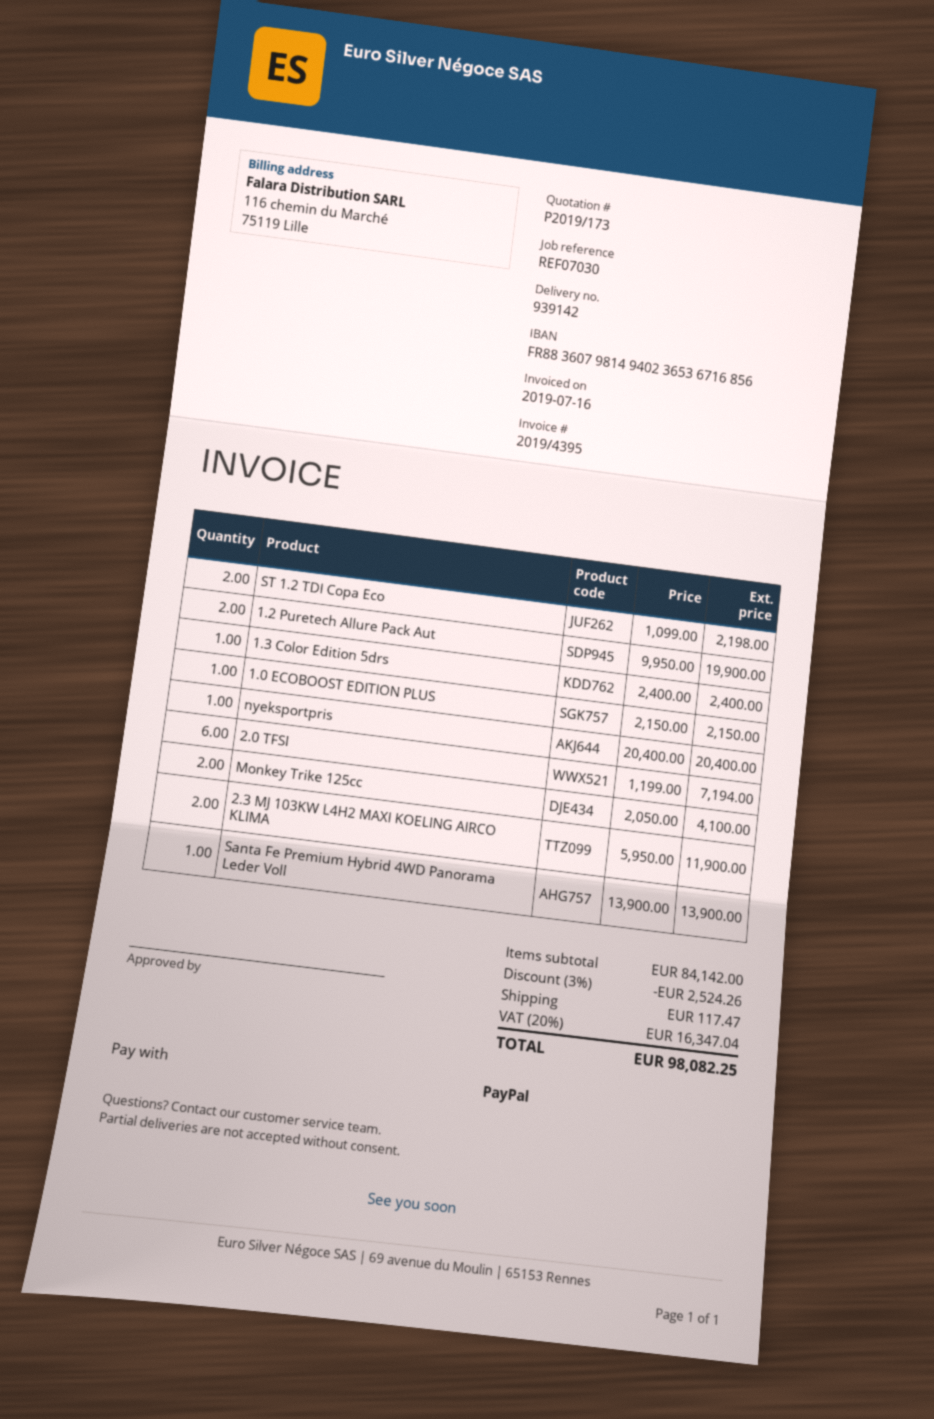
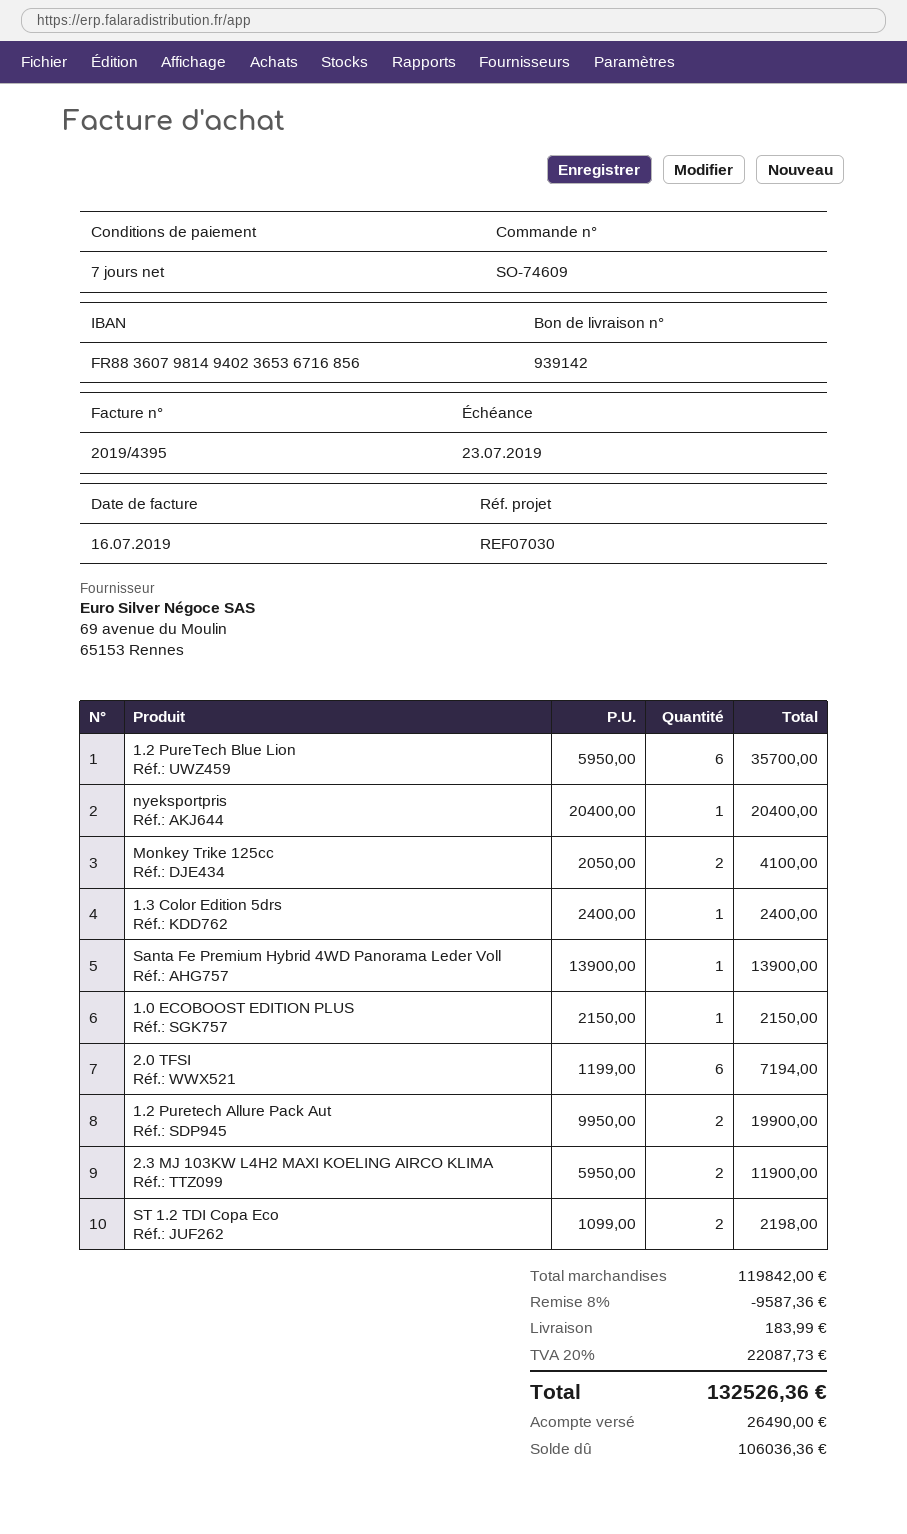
1.2 PureTech Blue Lion: none -> 6 x 5950.00 = 35700.00
subtotal: 84142.00 -> 119842.00
discount: 3% = 2524.26 -> 8% = 9587.36
shipping: 117.47 -> 183.99
tax: 20% = 16347.04 -> 20% = 22087.73
total: 98082.25 -> 132526.36

